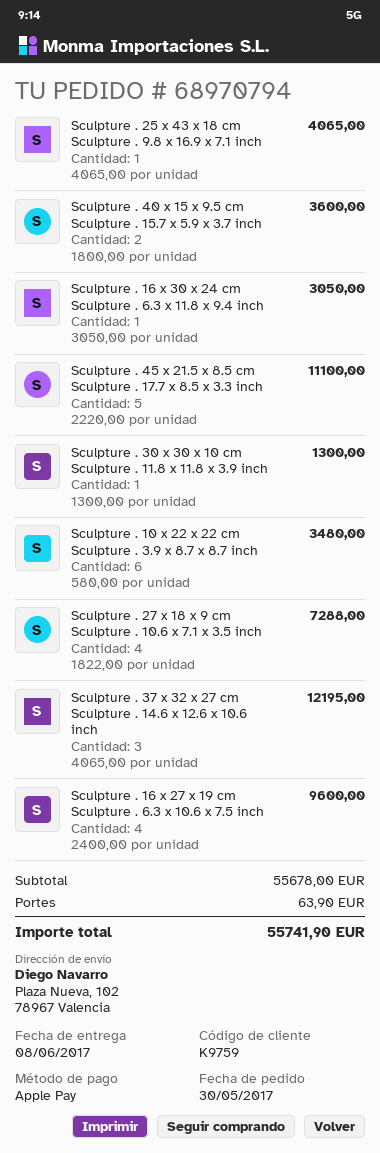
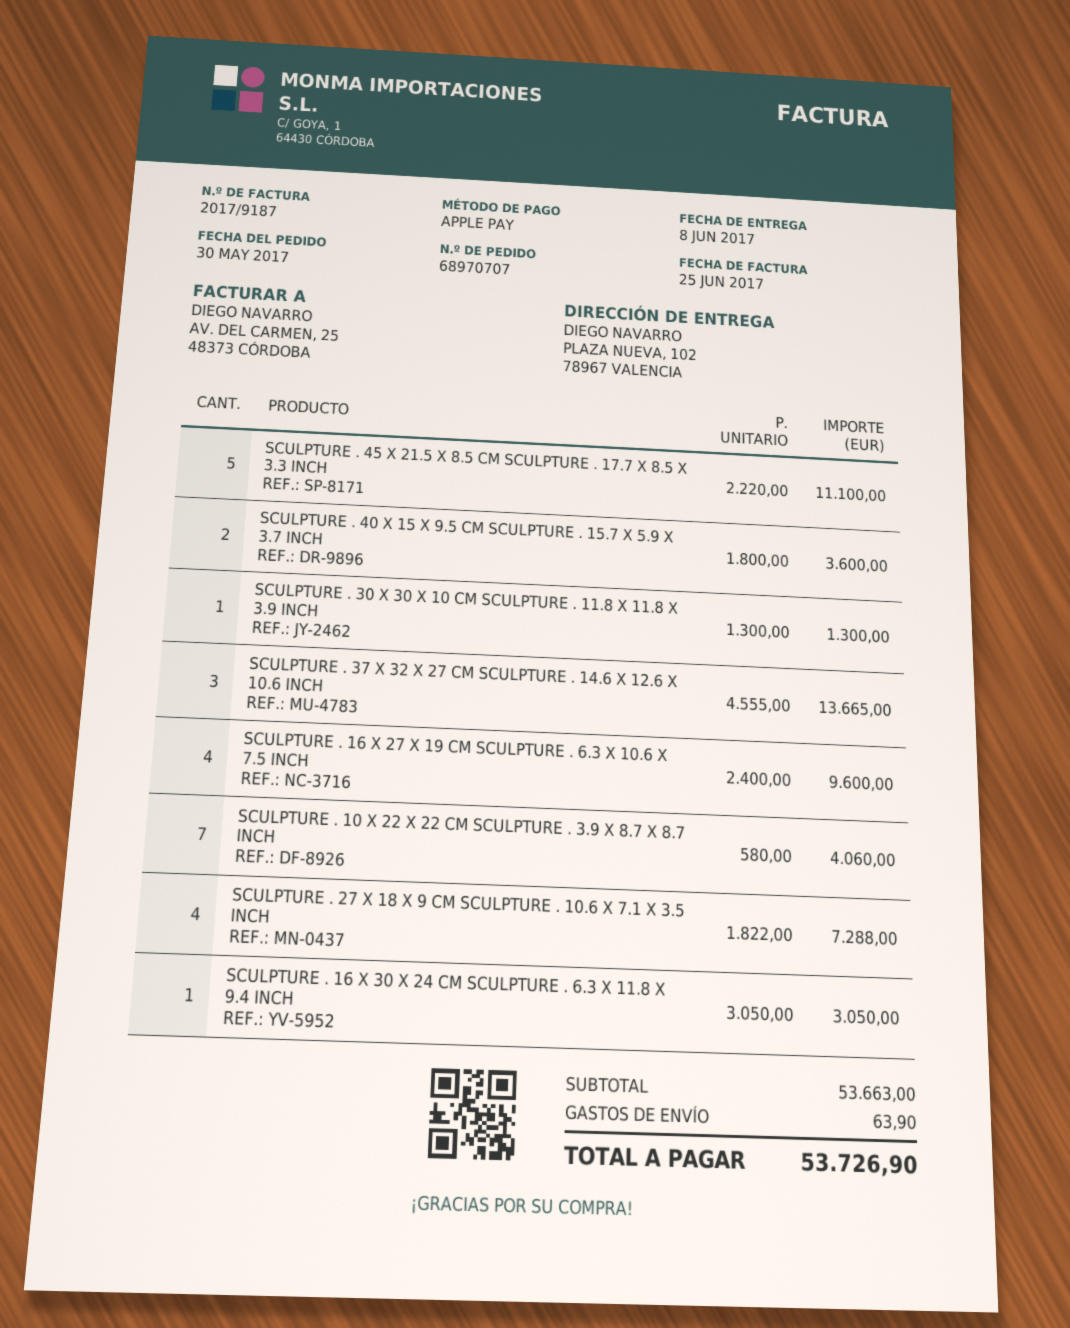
order number: 68970794 -> 68970707
Sculpture . 25 x 43 x 18 cm Sculpture . 9.8 x 16.9 x 7.1 inch: 1 x 4065.00 = 4065.00 -> none
Sculpture . 10 x 22 x 22 cm Sculpture . 3.9 x 8.7 x 8.7 inch: 6 x 580.00 = 3480.00 -> 7 x 580.00 = 4060.00
Sculpture . 37 x 32 x 27 cm Sculpture . 14.6 x 12.6 x 10.6 inch: 3 x 4065.00 = 12195.00 -> 3 x 4555.00 = 13665.00
subtotal: 55678.00 -> 53663.00
total: 55741.90 -> 53726.90

